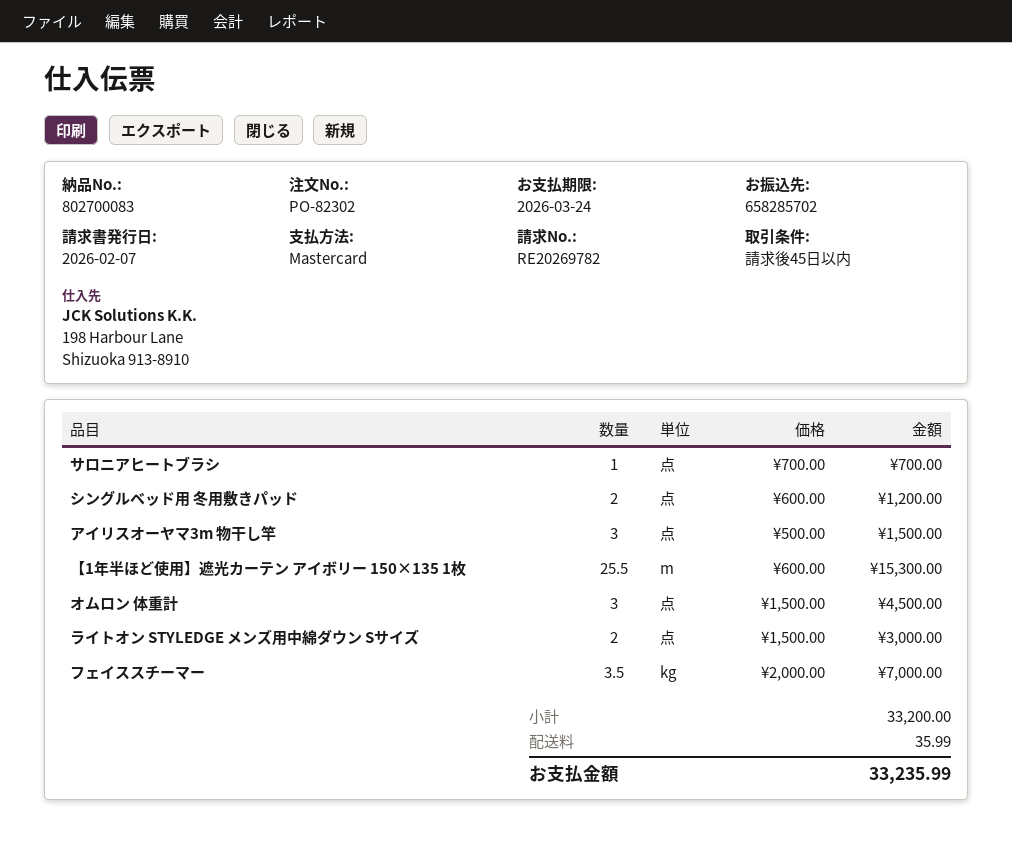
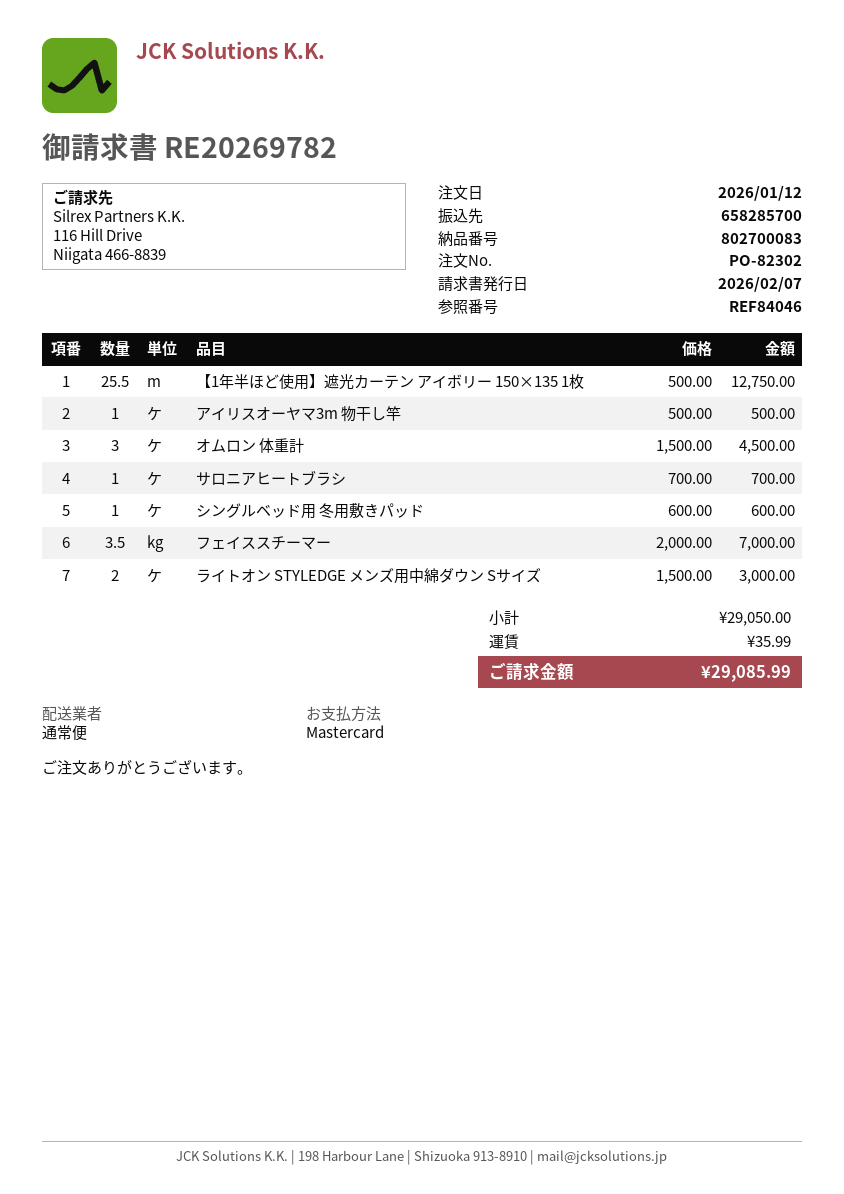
bank account: 658285702 -> 658285700
シングルベッド用 冬用敷きパッド: 2 x 600.00 = 1200.00 -> 1 x 600.00 = 600.00
アイリスオーヤマ3m 物干し竿: 3 x 500.00 = 1500.00 -> 1 x 500.00 = 500.00
【1年半ほど使用】遮光カーテン アイボリー 150×135 1枚: 25.5 x 600.00 = 15300.00 -> 25.5 x 500.00 = 12750.00
subtotal: 33200.00 -> 29050.00
total: 33235.99 -> 29085.99

